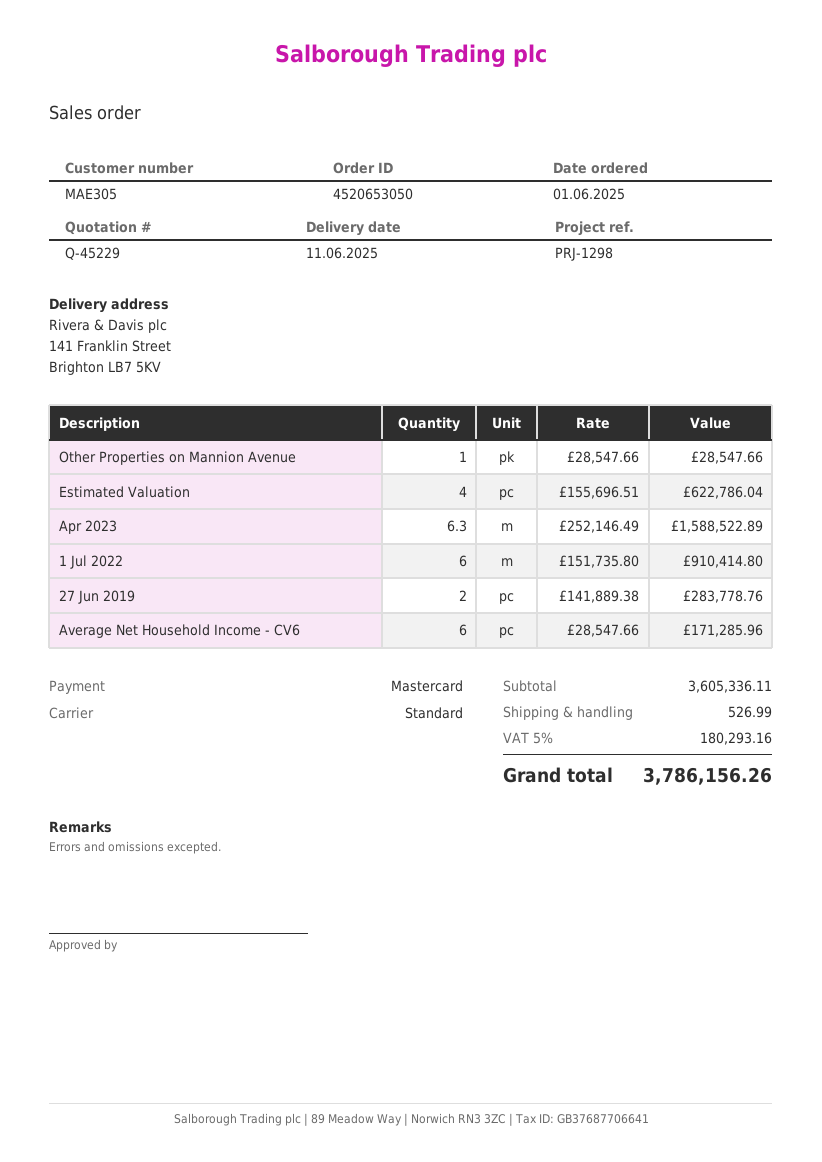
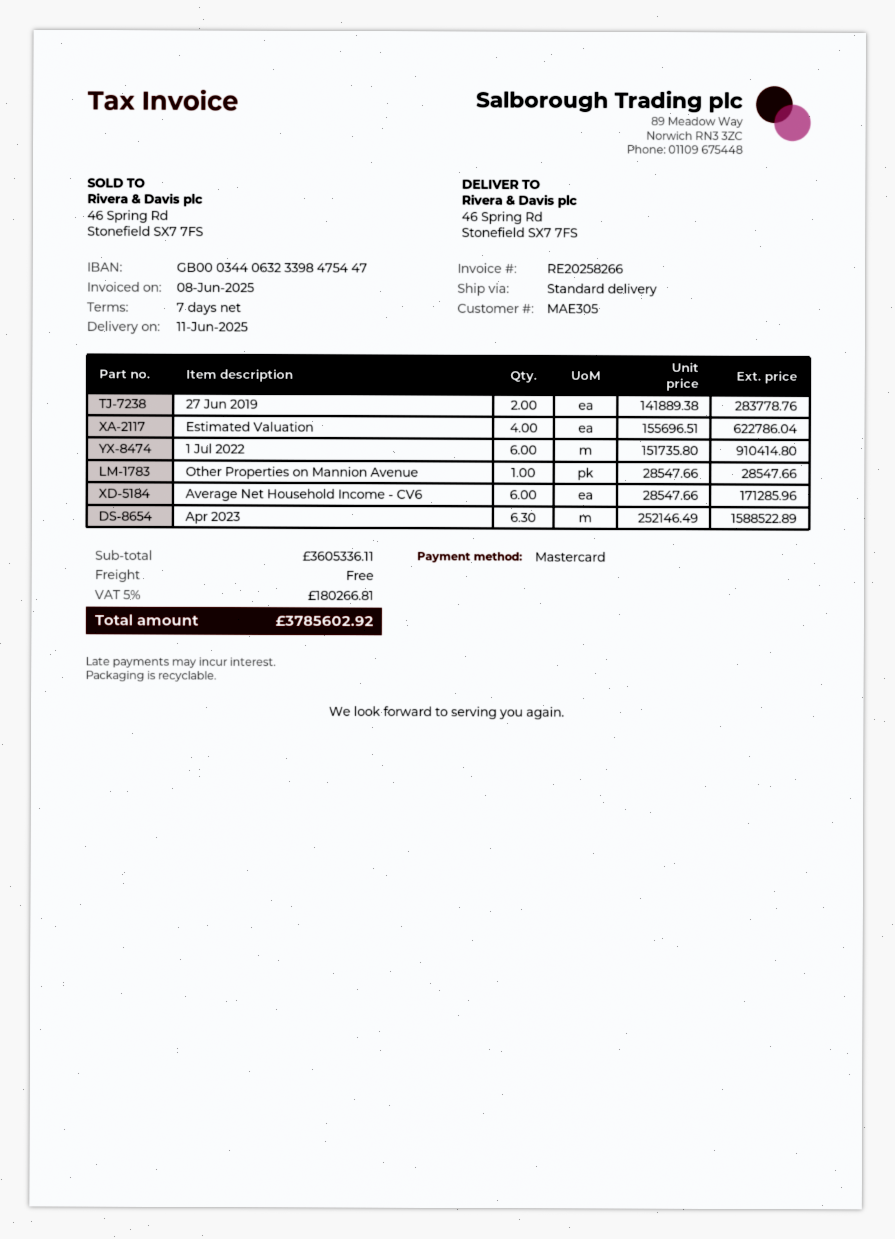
ship to: 141 Franklin Street, Brighton LB7 5KV -> 46 Spring Rd, Stonefield SX7 7FS
shipping: 526.99 -> 0.00
tax: 5% = 180293.16 -> 5% = 180266.81
total: 3786156.26 -> 3785602.92

